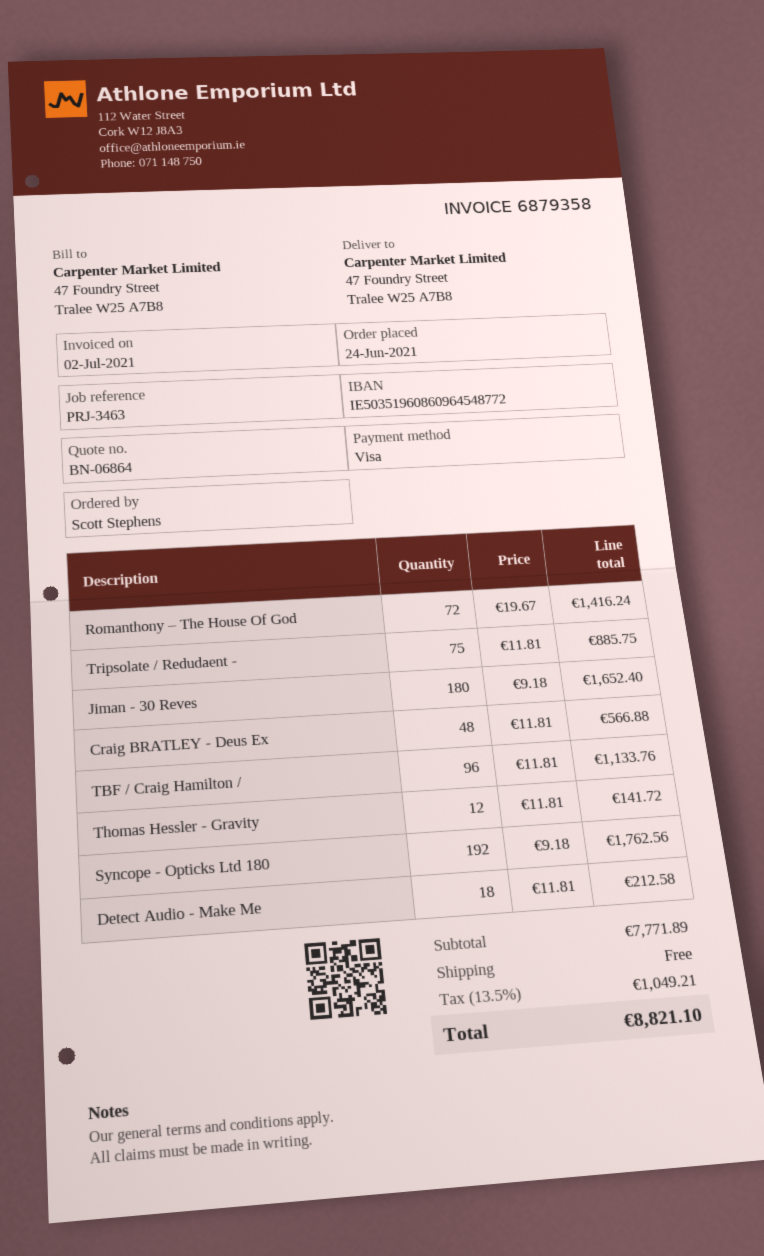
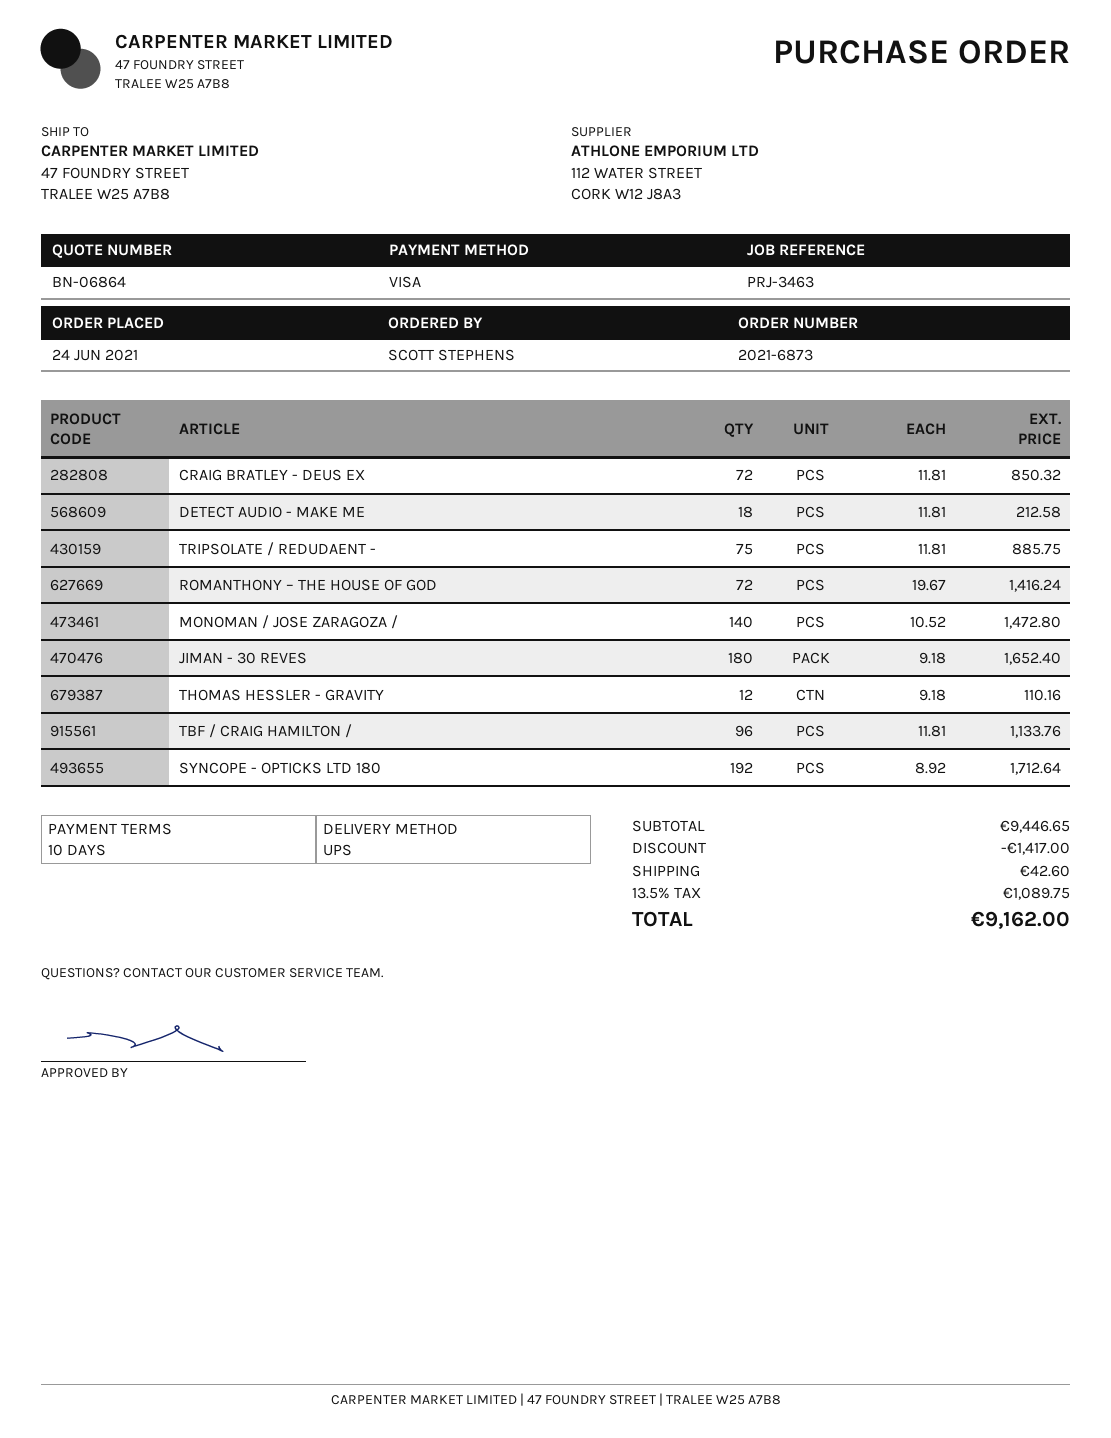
Craig BRATLEY - Deus Ex: 48 x 11.81 = 566.88 -> 72 x 11.81 = 850.32
Thomas Hessler - Gravity: 12 x 11.81 = 141.72 -> 12 x 9.18 = 110.16
Syncope - Opticks Ltd 180: 192 x 9.18 = 1762.56 -> 192 x 8.92 = 1712.64
MONOMAN / JOSE ZARAGOZA /: none -> 140 x 10.52 = 1472.80
subtotal: 7771.89 -> 9446.65
discount: none -> 1417.00
shipping: 0.00 -> 42.60
tax: 13.5% = 1049.21 -> 13.5% = 1089.75
total: 8821.10 -> 9162.00

